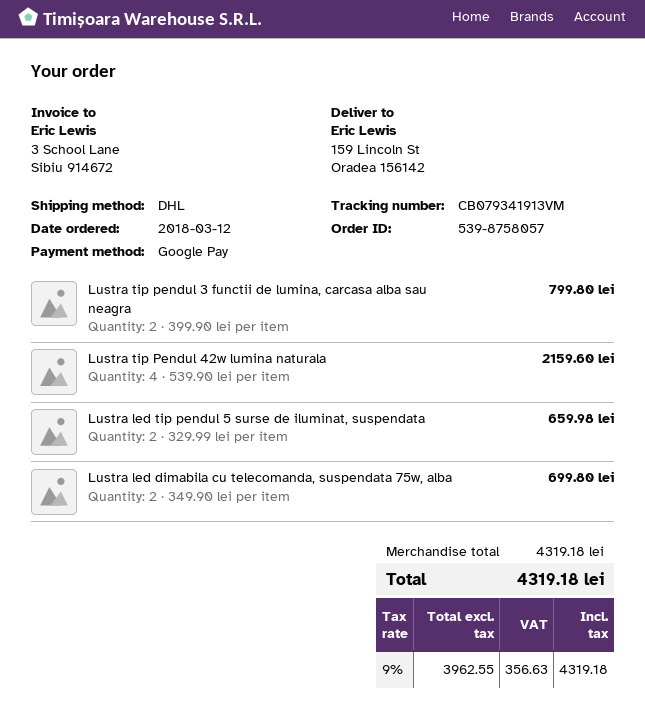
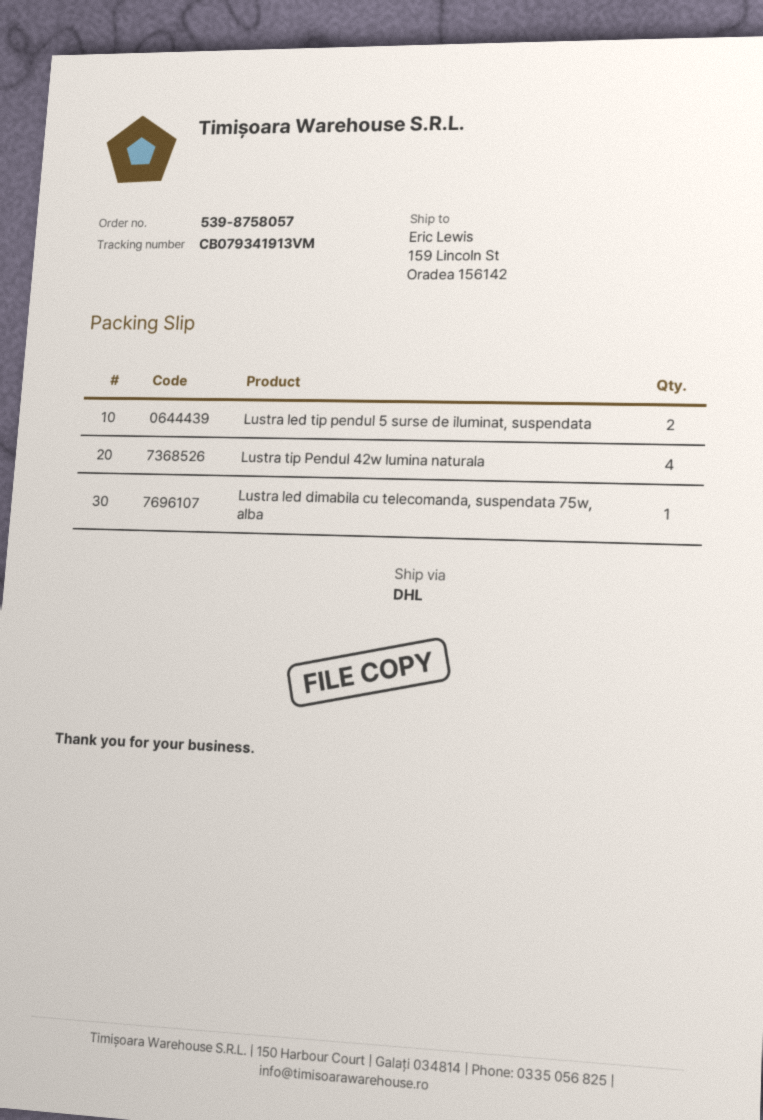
Lustra tip pendul 3 functii de lumina, carcasa alba sau neagra: 2 -> none
Lustra led dimabila cu telecomanda, suspendata 75w, alba: 2 -> 1

